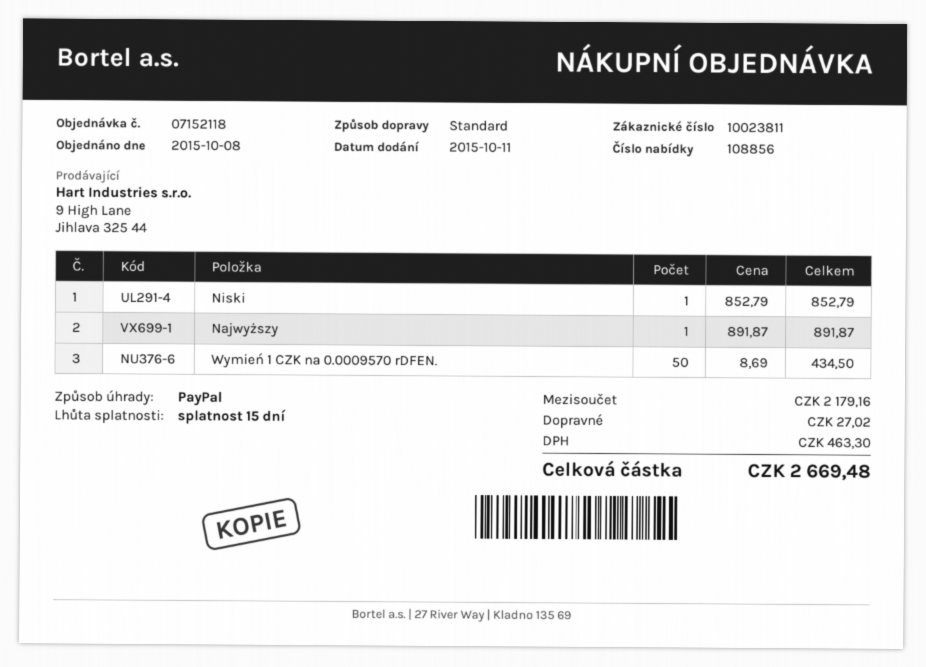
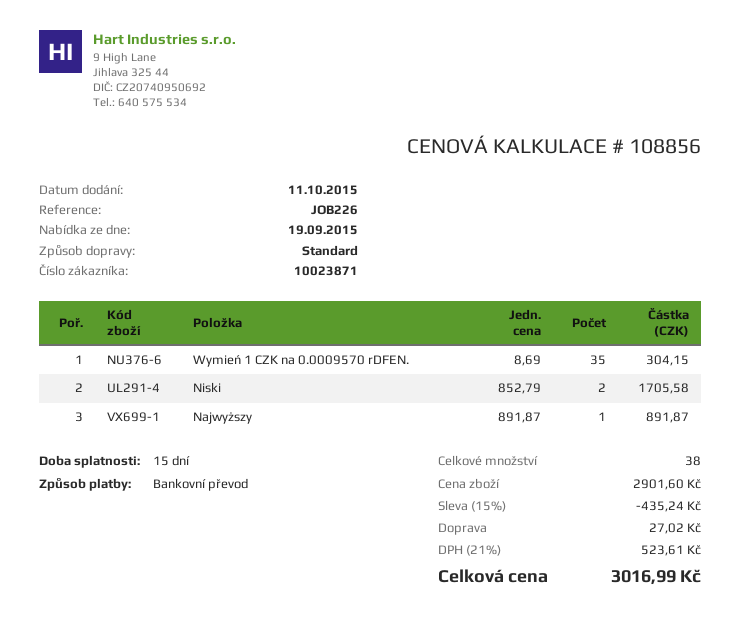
customer number: 10023811 -> 10023871
payment method: PayPal -> bank transfer
Niski: 1 x 852.79 = 852.79 -> 2 x 852.79 = 1705.58
Wymień 1 CZK na 0.0009570 rDFEN.: 50 x 8.69 = 434.50 -> 35 x 8.69 = 304.15
subtotal: 2179.16 -> 2901.60
discount: none -> 15% = 435.24
tax: 463.30 -> 523.61
total: 2669.48 -> 3016.99

